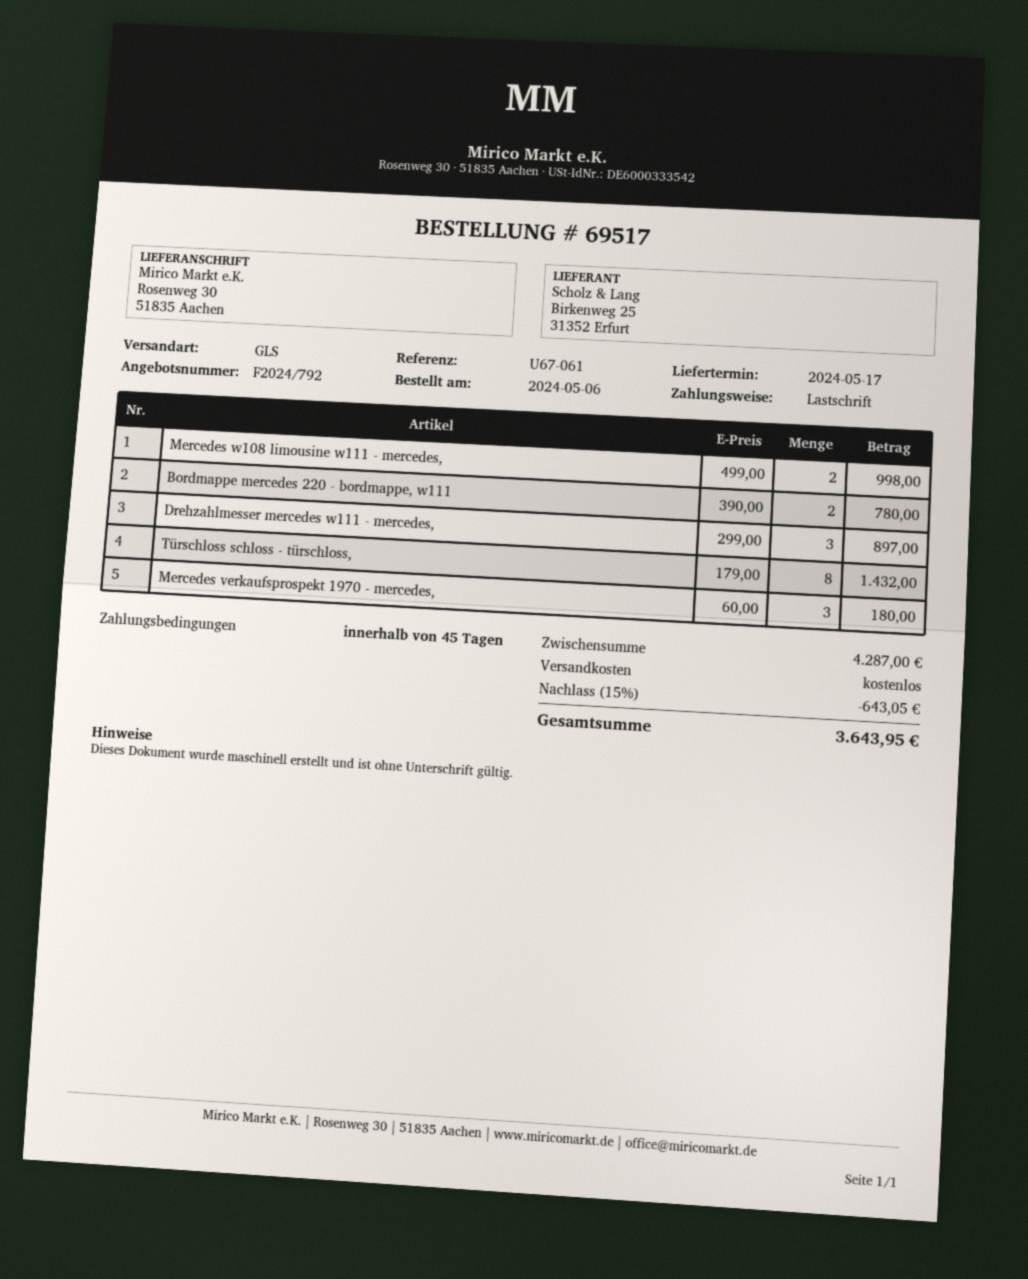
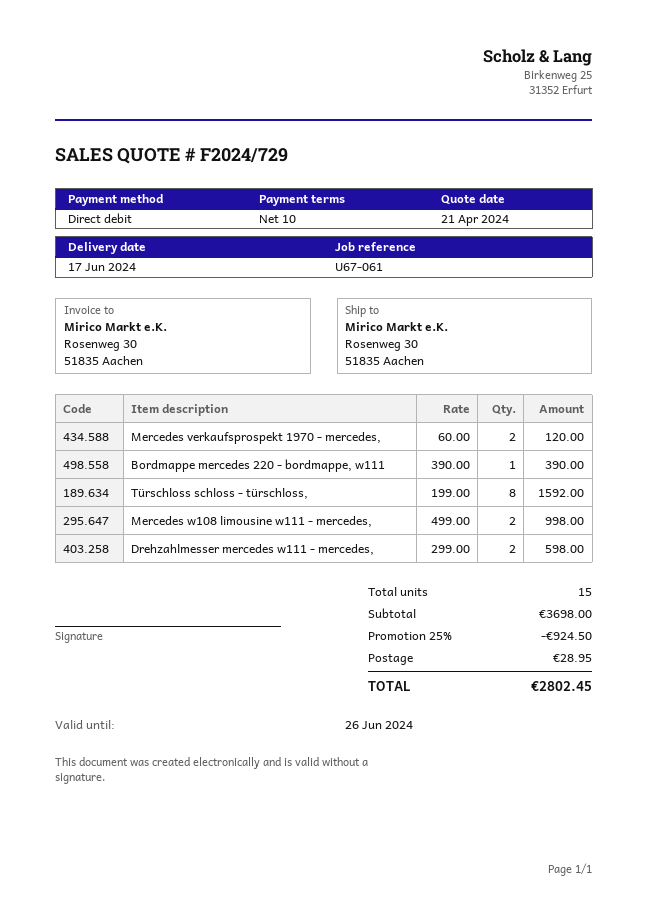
quote number: F2024/792 -> F2024/729
delivery date: 2024-05-17 -> 2024-06-17
payment terms: 45 days -> 10 days
Bordmappe mercedes 220 - bordmappe, w111: 2 x 390.00 = 780.00 -> 1 x 390.00 = 390.00
Drehzahlmesser mercedes w111 - mercedes,: 3 x 299.00 = 897.00 -> 2 x 299.00 = 598.00
Türschloss schloss - türschloss,: 8 x 179.00 = 1432.00 -> 8 x 199.00 = 1592.00
Mercedes verkaufsprospekt 1970 - mercedes,: 3 x 60.00 = 180.00 -> 2 x 60.00 = 120.00
subtotal: 4287.00 -> 3698.00
discount: 15% = 643.05 -> 25% = 924.50
shipping: 0.00 -> 28.95
total: 3643.95 -> 2802.45

